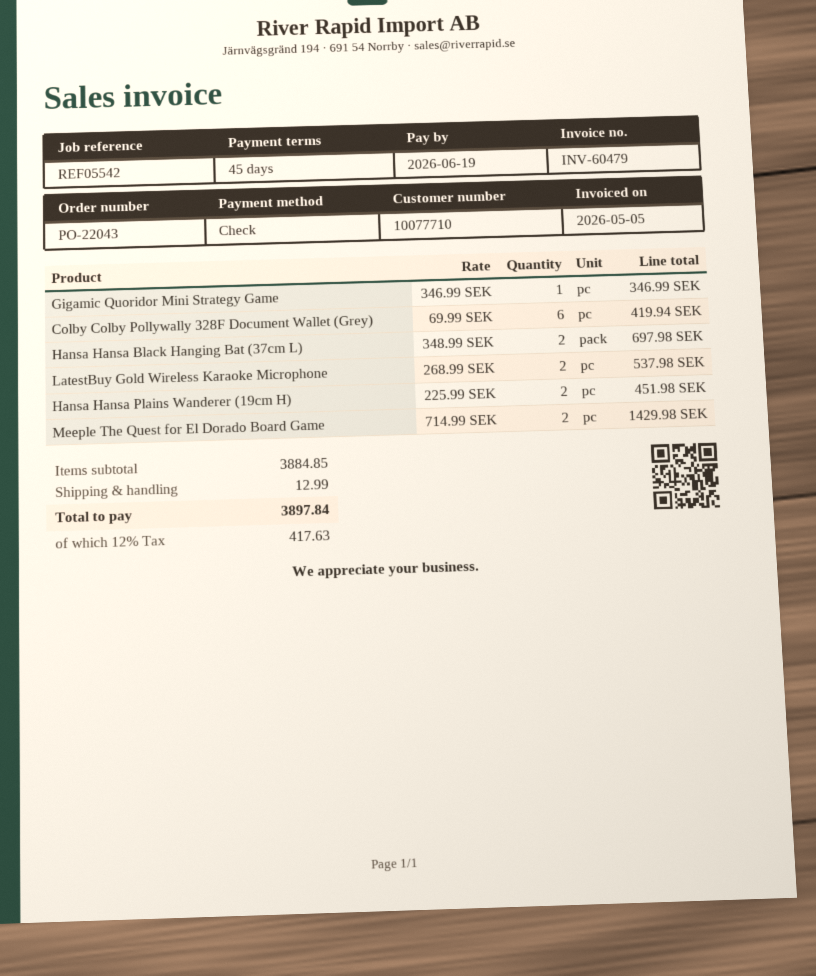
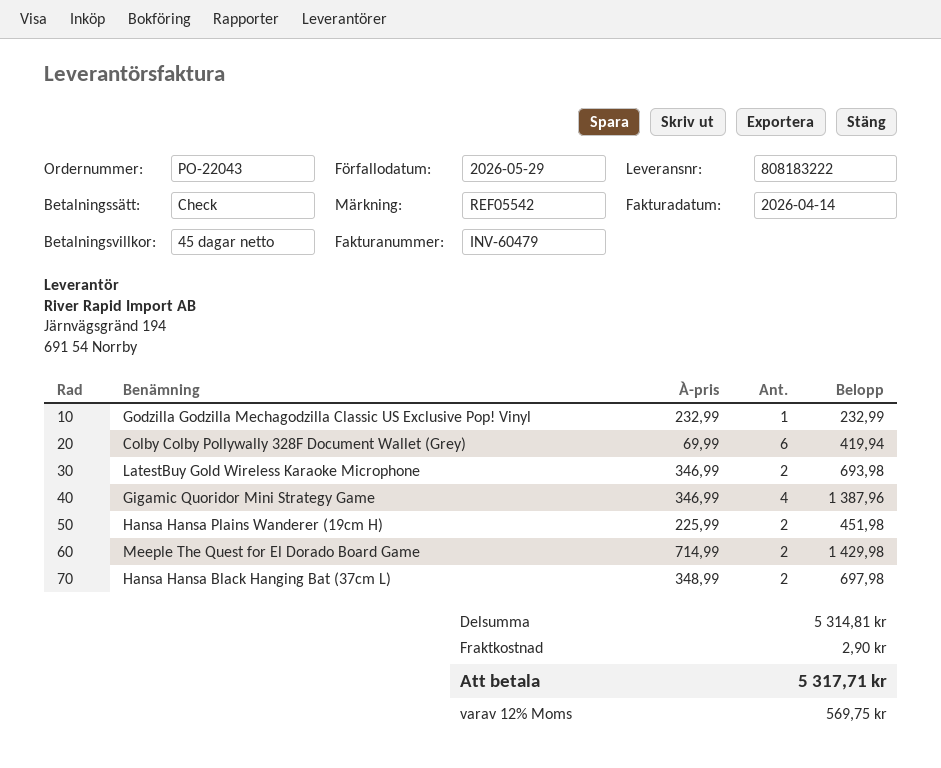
invoice date: 2026-05-05 -> 2026-04-14
due date: 2026-06-19 -> 2026-05-29
Gigamic Quoridor Mini Strategy Game: 1 x 346.99 = 346.99 -> 4 x 346.99 = 1387.96
LatestBuy Gold Wireless Karaoke Microphone: 2 x 268.99 = 537.98 -> 2 x 346.99 = 693.98
Godzilla Godzilla Mechagodzilla Classic US Exclusive Pop! Vinyl: none -> 1 x 232.99 = 232.99
subtotal: 3884.85 -> 5314.81
shipping: 12.99 -> 2.90
tax: 12% = 417.63 -> 12% = 569.75
total: 3897.84 -> 5317.71

